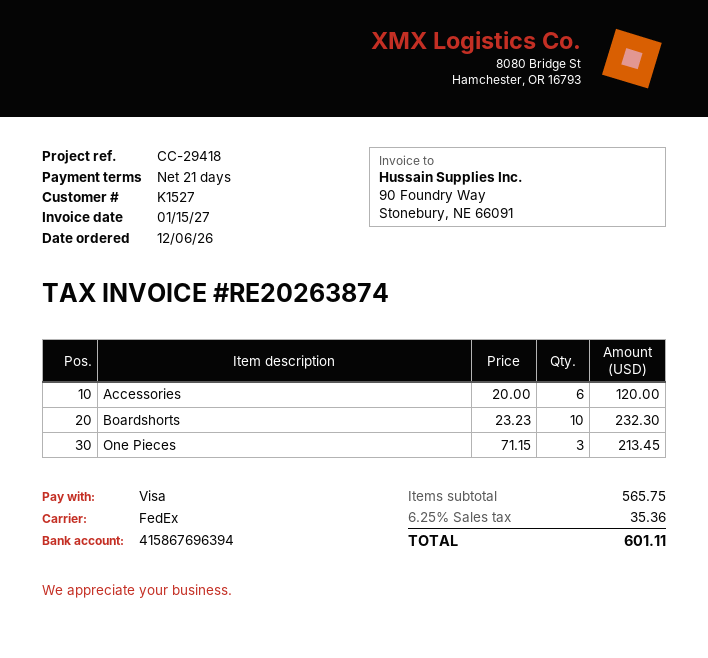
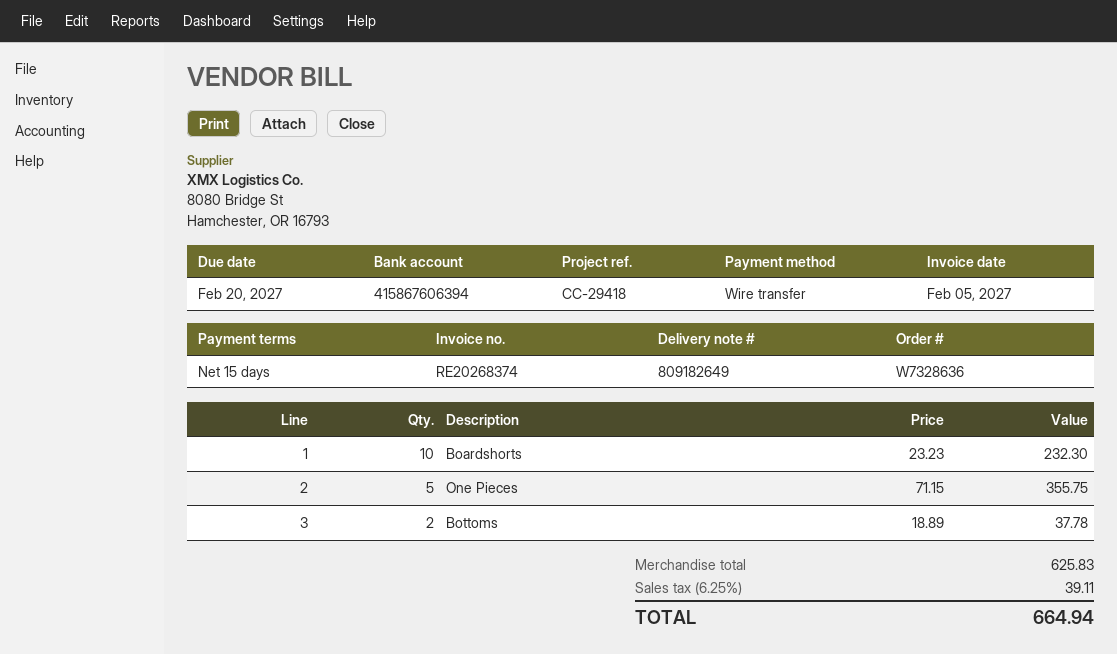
invoice number: RE20263874 -> RE20268374
invoice date: 2027-01-15 -> 2027-02-05
payment terms: 21 days -> 15 days
payment method: Visa -> bank transfer
bank account: 415867696394 -> 415867606394
Accessories: 6 x 20.00 = 120.00 -> none
One Pieces: 3 x 71.15 = 213.45 -> 5 x 71.15 = 355.75
Bottoms: none -> 2 x 18.89 = 37.78
subtotal: 565.75 -> 625.83
tax: 6.25% = 35.36 -> 6.25% = 39.11
total: 601.11 -> 664.94

